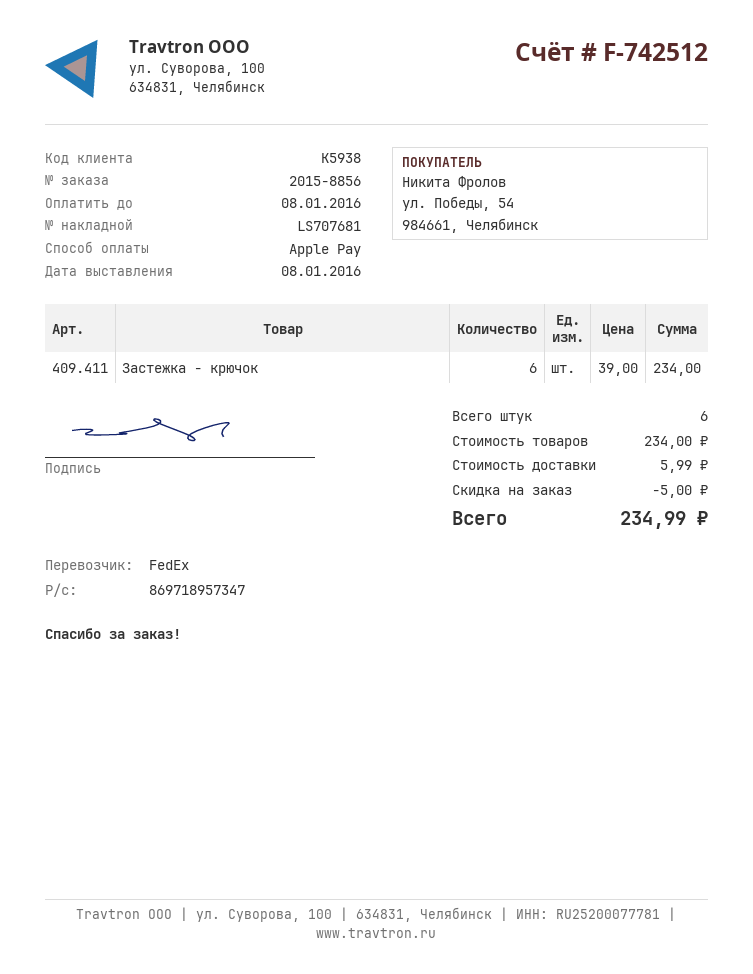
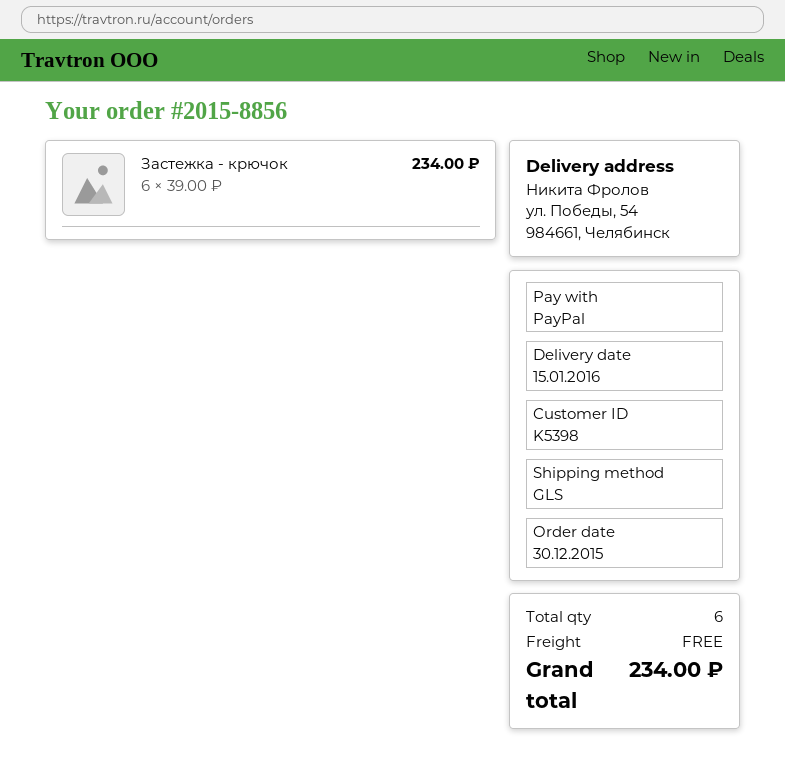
customer number: K5938 -> K5398
payment method: Apple Pay -> PayPal
shipping method: FedEx -> GLS
discount: 5.00 -> none
shipping: 5.99 -> 0.00
total: 234.99 -> 234.00

